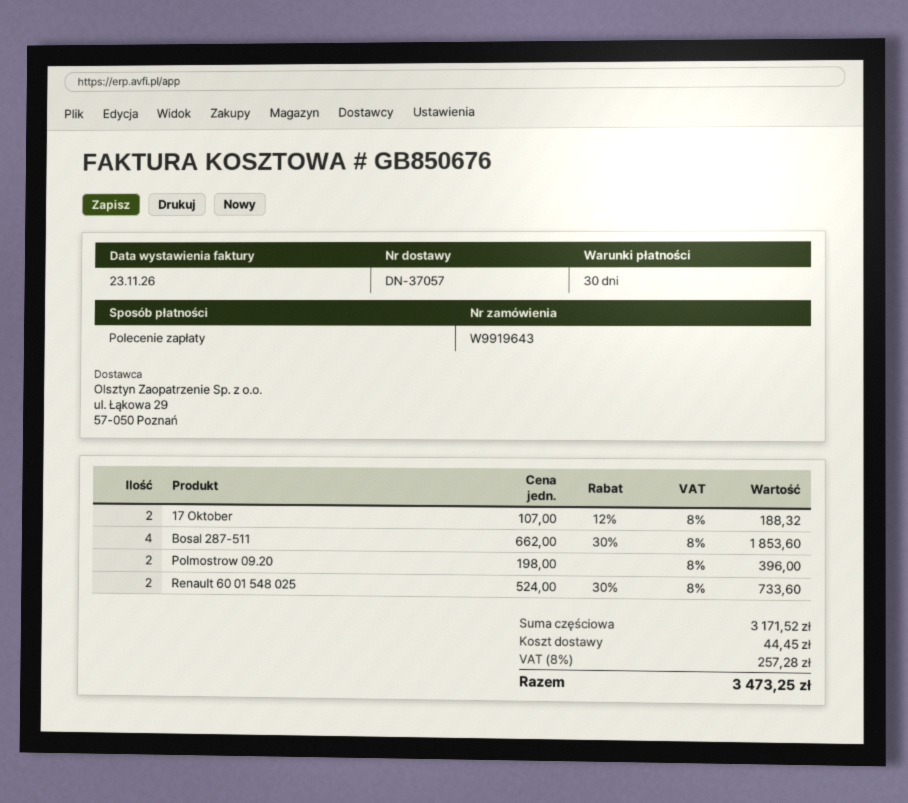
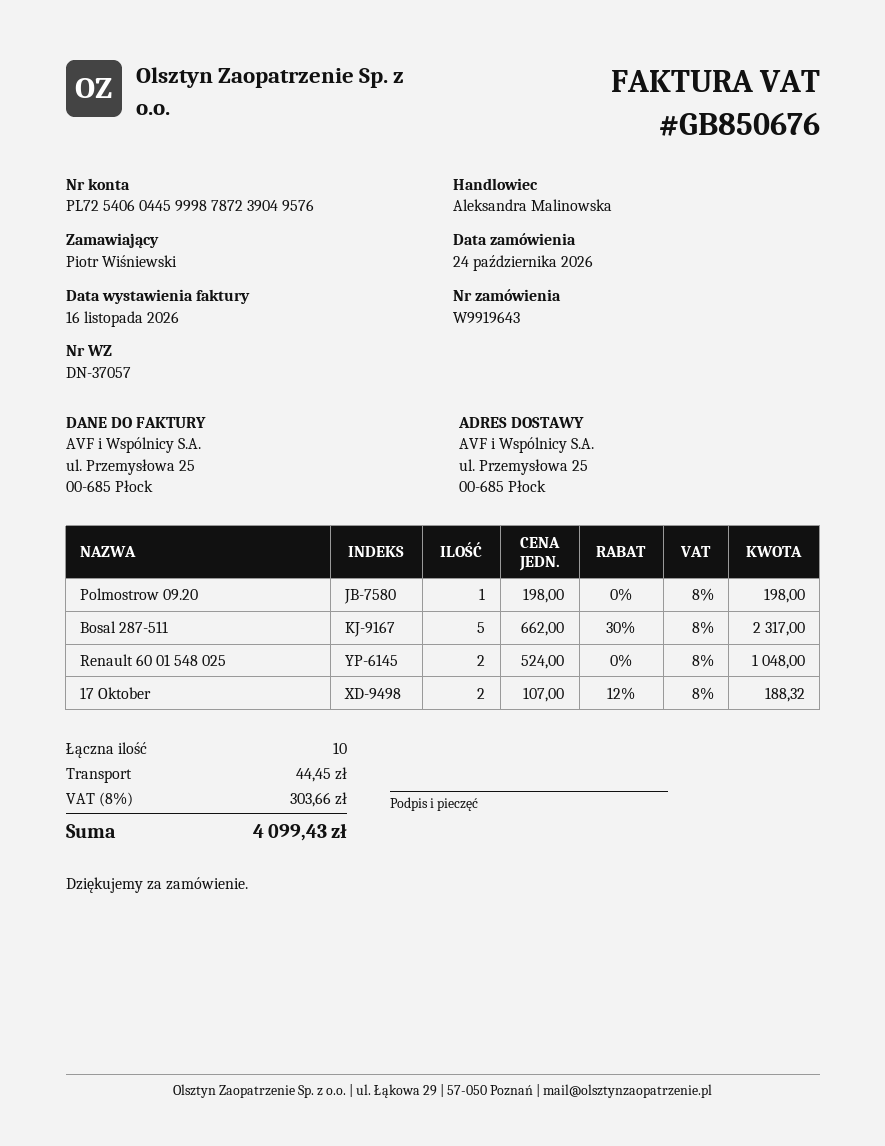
invoice date: 2026-11-23 -> 2026-11-16
Bosal 287-511: 4 x 662.00 - 30% = 1853.60 -> 5 x 662.00 - 30% = 2317.00
Polmostrow 09.20: 2 x 198.00 = 396.00 -> 1 x 198.00 = 198.00
Renault 60 01 548 025: 2 x 524.00 - 30% = 733.60 -> 2 x 524.00 = 1048.00
tax: 8% = 257.28 -> 8% = 303.66
total: 3473.25 -> 4099.43

